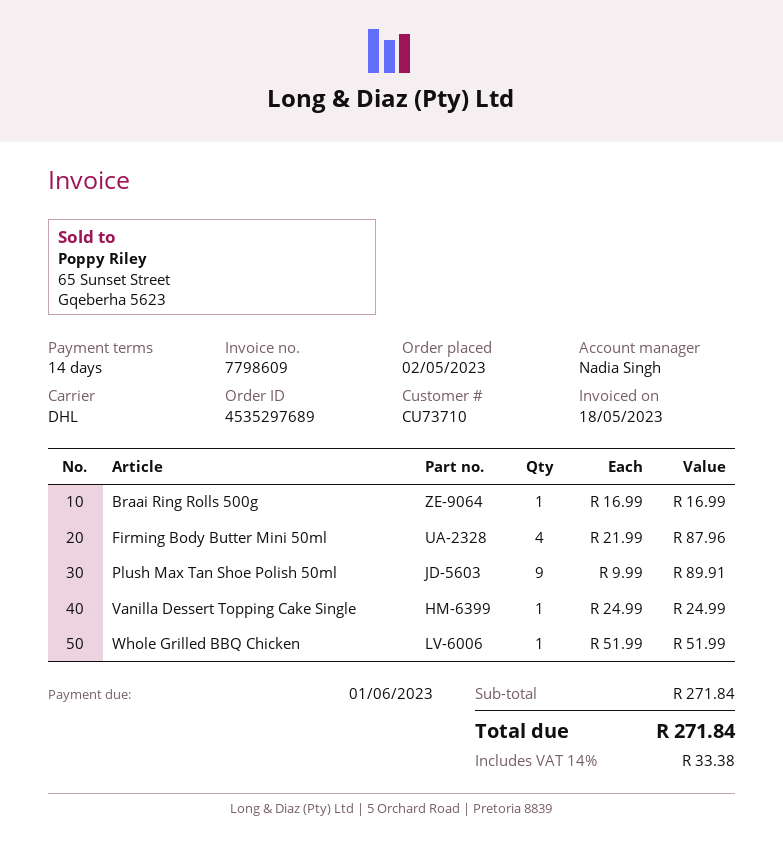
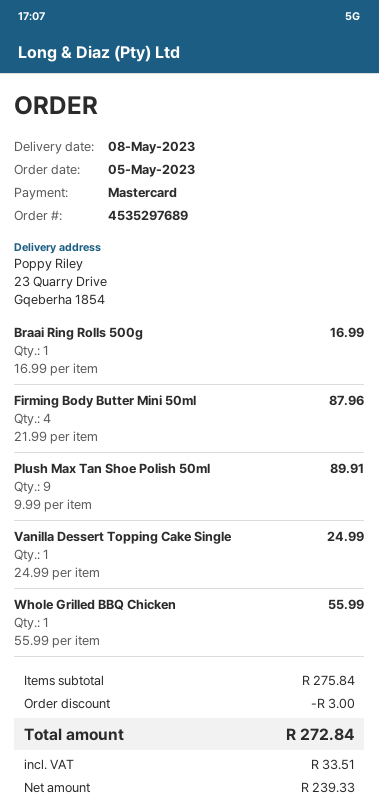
order date: 2023-05-02 -> 2023-05-05
Whole Grilled BBQ Chicken: 1 x 51.99 = 51.99 -> 1 x 55.99 = 55.99
subtotal: 271.84 -> 275.84
discount: none -> 3.00
tax: 33.38 -> 33.51
total: 271.84 -> 272.84

